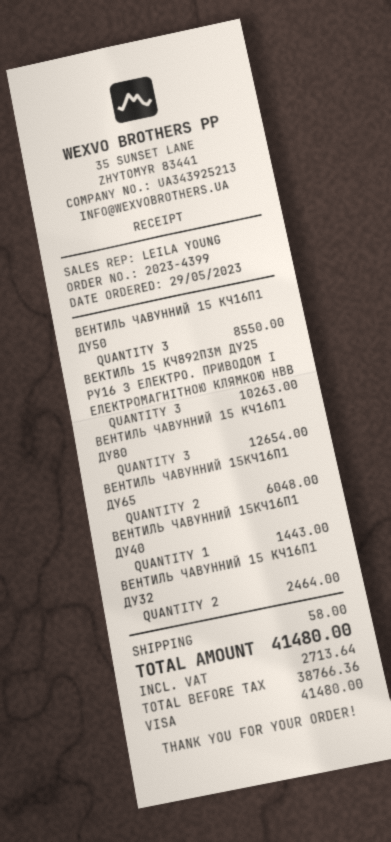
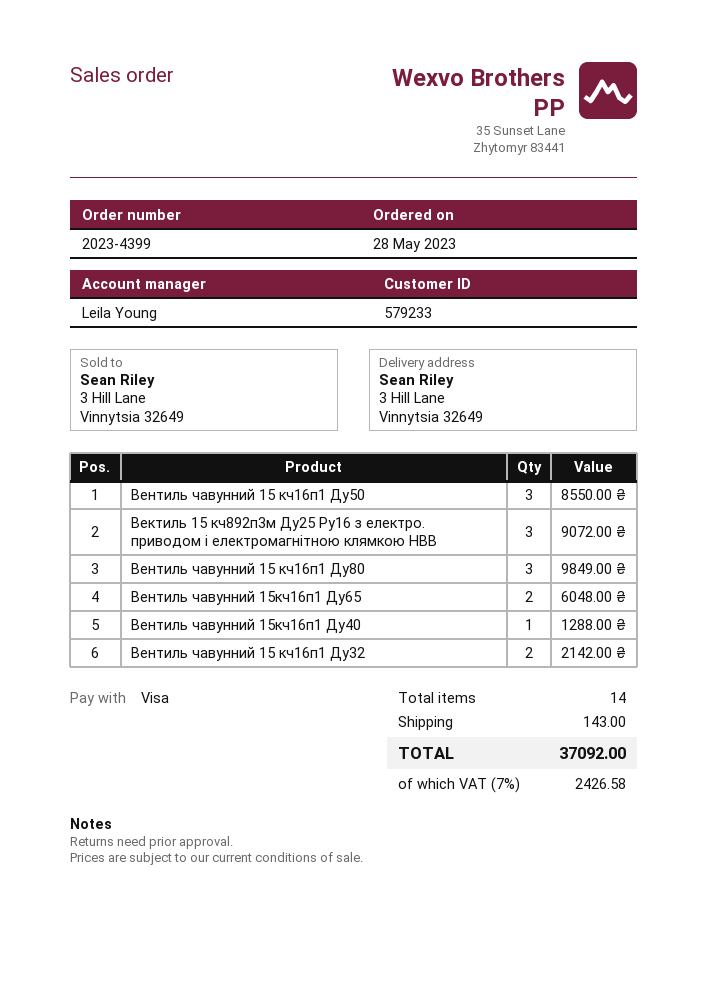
order date: 2023-05-29 -> 2023-05-28
ВЕКТИЛЬ 15 КЧ892П3М ДУ25 РУ16 З ЕЛЕКТРО. ПРИВОДОМ І ЕЛЕКТРОМАГНІТНОЮ КЛЯМКОЮ НВВ: 3 for 10263.00 -> 3 for 9072.00
ВЕНТИЛЬ ЧАВУННИЙ 15 КЧ16П1 ДУ80: 3 for 12654.00 -> 3 for 9849.00
ВЕНТИЛЬ ЧАВУННИЙ 15КЧ16П1 ДУ40: 1 for 1443.00 -> 1 for 1288.00
ВЕНТИЛЬ ЧАВУННИЙ 15 КЧ16П1 ДУ32: 2 for 2464.00 -> 2 for 2142.00
shipping: 58.00 -> 143.00
tax: 2713.64 -> 2426.58
total: 41480.00 -> 37092.00

